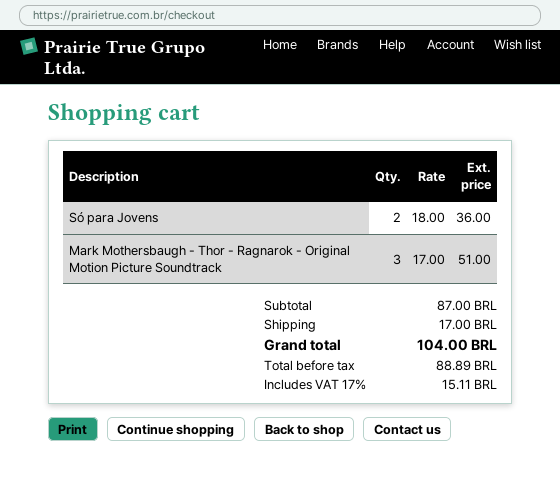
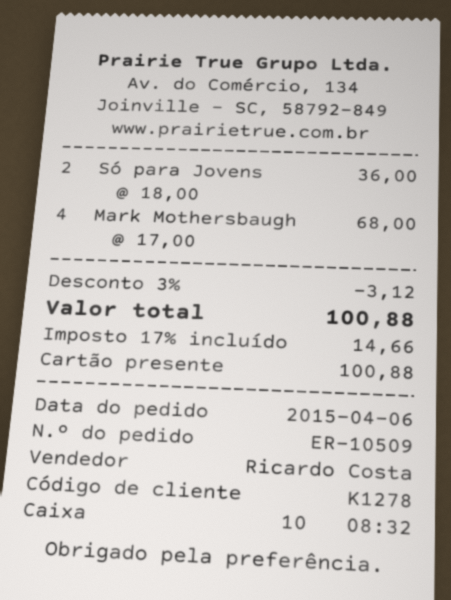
Mark Mothersbaugh - Thor - Ragnarok - Original Motion Picture Soundtrack: 3 x 17.00 = 51.00 -> 4 x 17.00 = 68.00
discount: none -> 3% = 3.12
shipping: 17.00 -> none
tax: 17% = 15.11 -> 17% = 14.66
total: 104.00 -> 100.88

